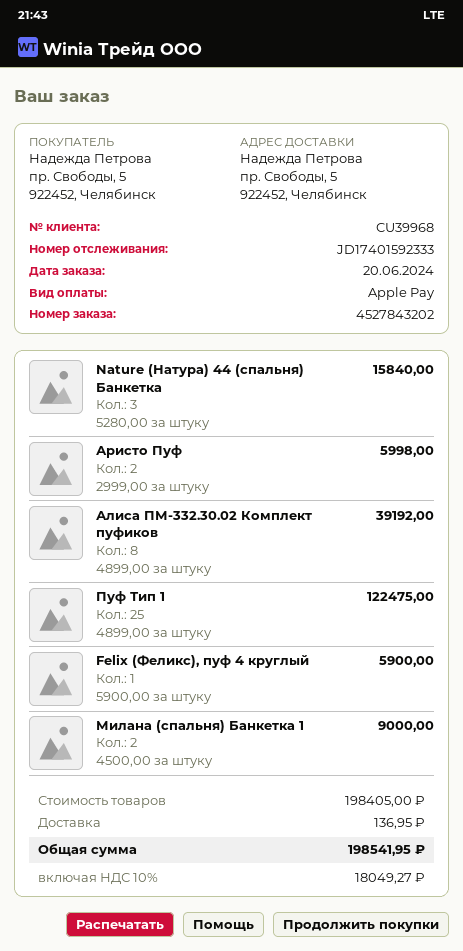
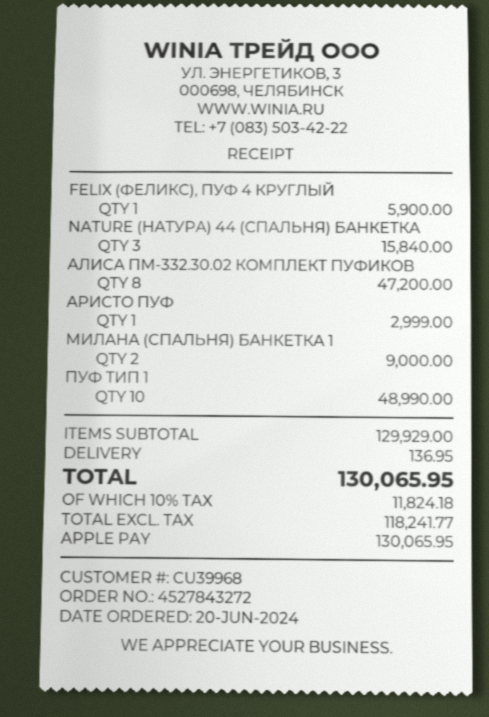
order number: 4527843202 -> 4527843272
Аристо Пуф: 2 for 5998.00 -> 1 for 2999.00
Алиса ПМ-332.30.02 Комплект пуфиков: 8 for 39192.00 -> 8 for 47200.00
Пуф Тип 1: 25 for 122475.00 -> 10 for 48990.00
subtotal: 198405.00 -> 129929.00
tax: 10% = 18049.27 -> 10% = 11824.18
total: 198541.95 -> 130065.95

